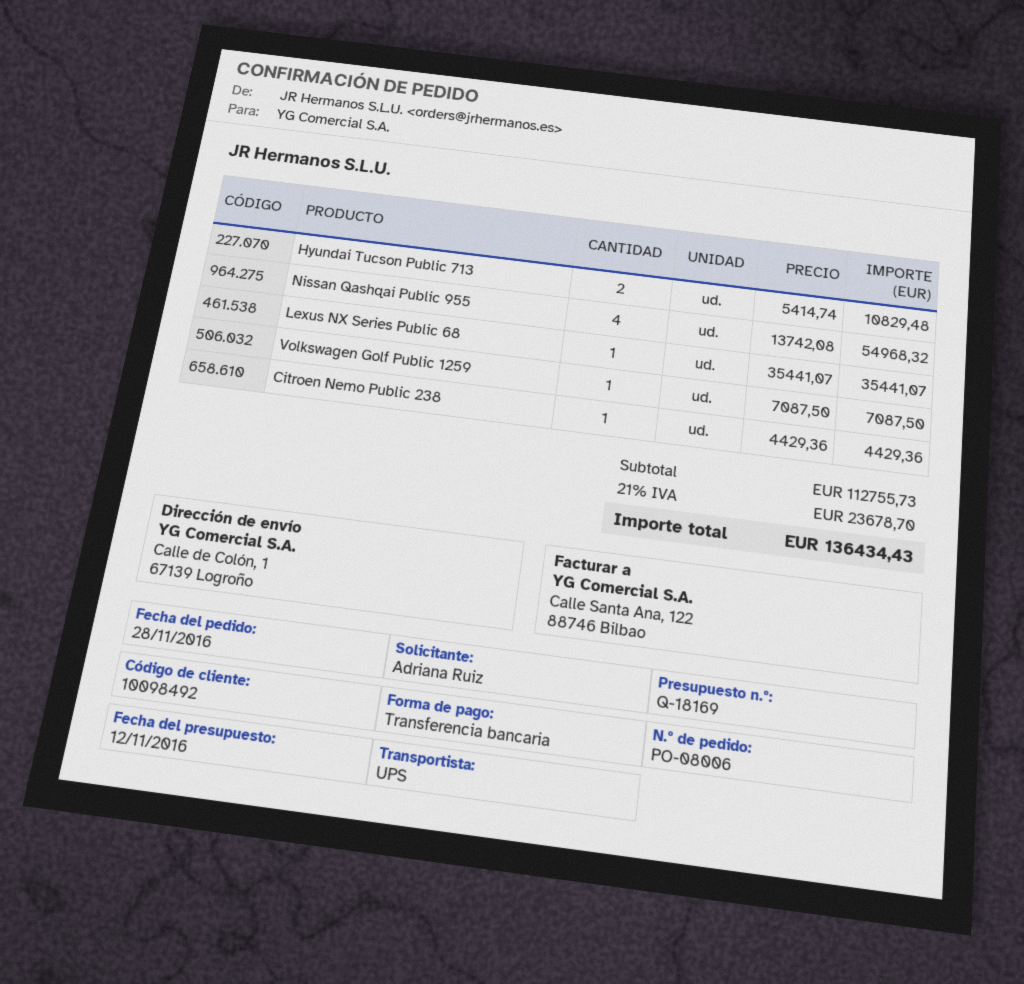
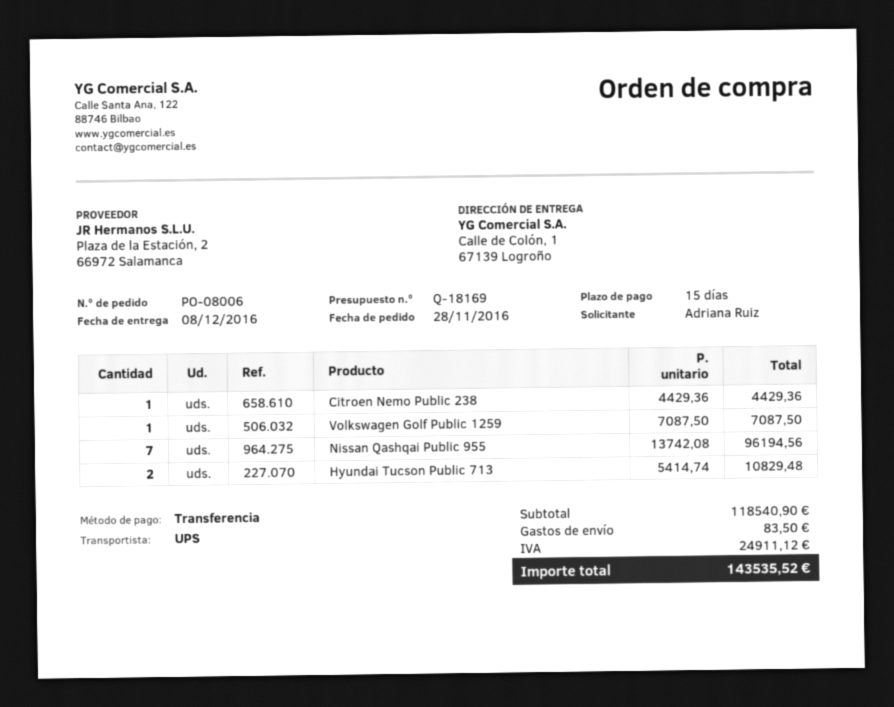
Nissan Qashqai Public 955: 4 x 13742.08 = 54968.32 -> 7 x 13742.08 = 96194.56
Lexus NX Series Public 68: 1 x 35441.07 = 35441.07 -> none
subtotal: 112755.73 -> 118540.90
shipping: none -> 83.50
tax: 23678.70 -> 24911.12
total: 136434.43 -> 143535.52

